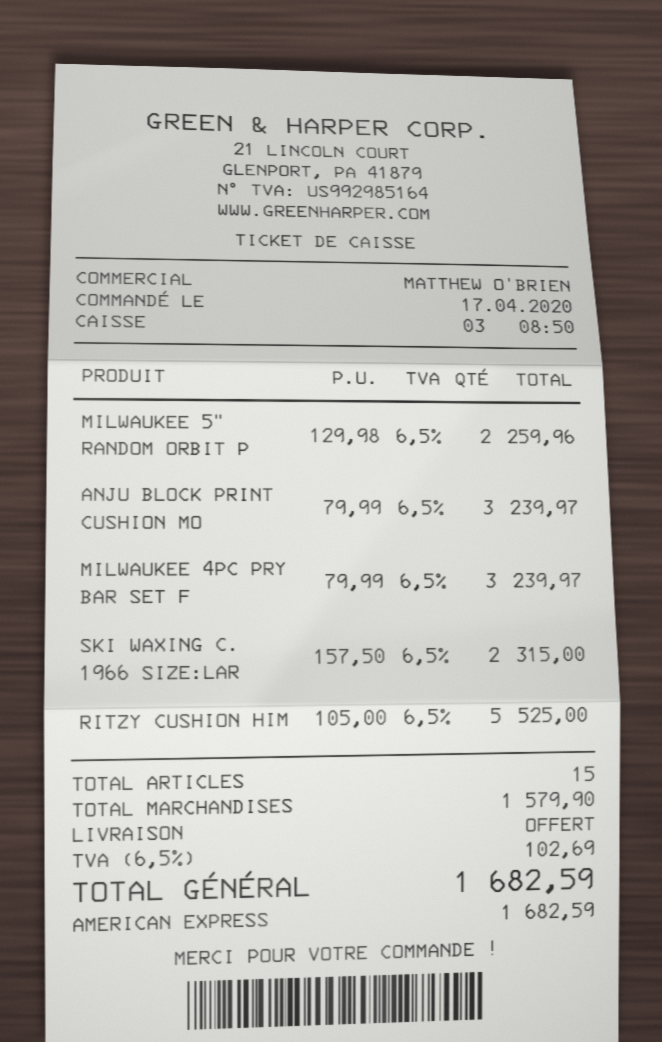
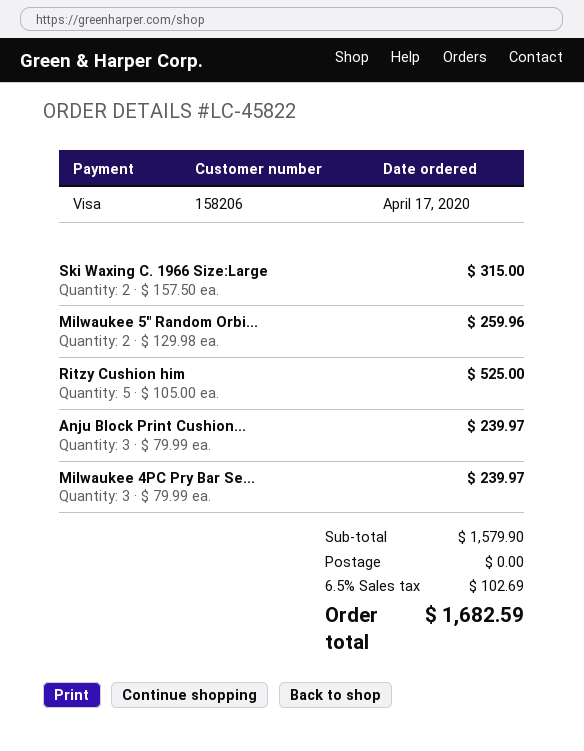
payment method: American Express -> Visa

